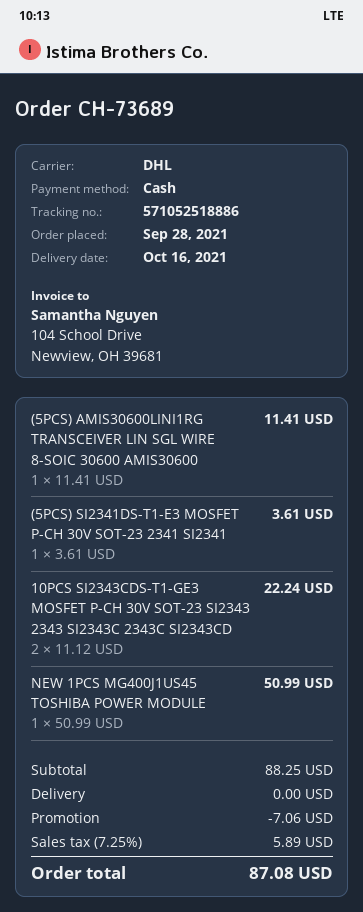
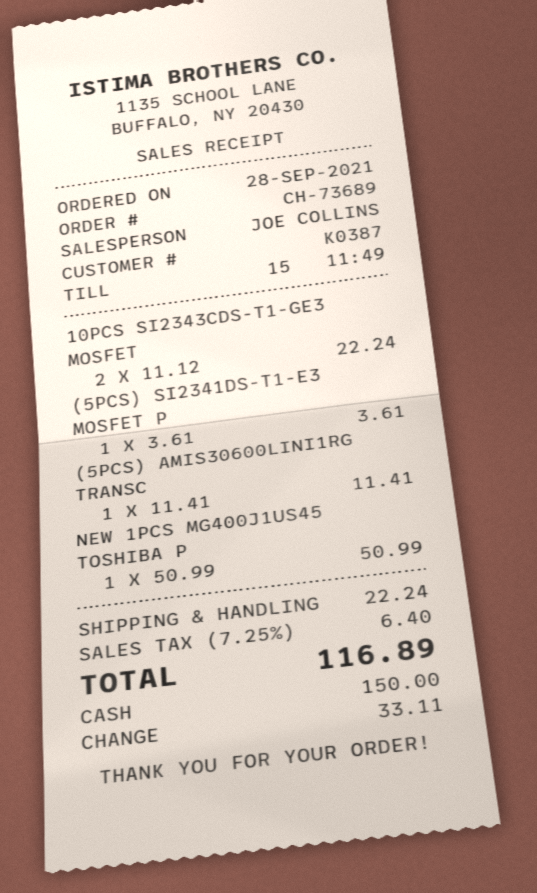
discount: 7.06 -> none
shipping: 0.00 -> 22.24
tax: 7.25% = 5.89 -> 7.25% = 6.40
total: 87.08 -> 116.89

